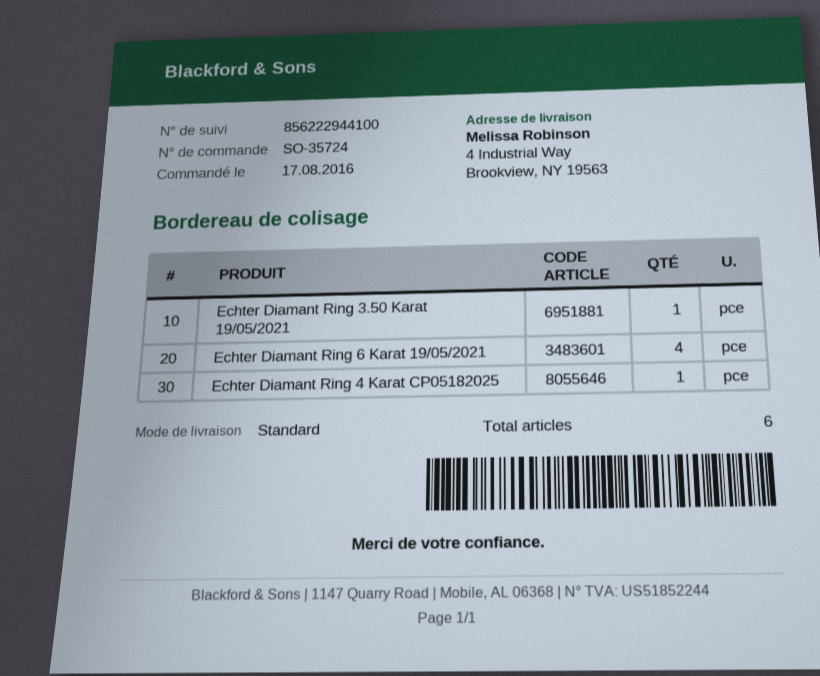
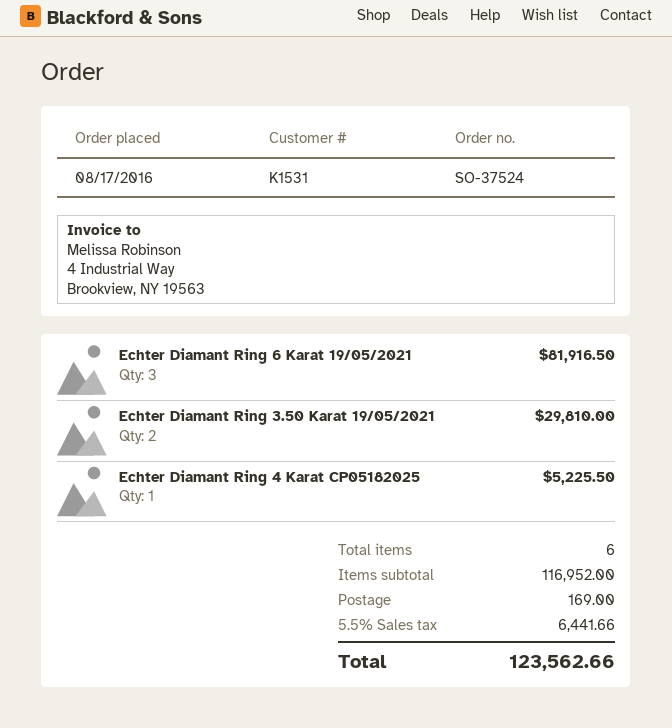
order number: SO-35724 -> SO-37524
Echter Diamant Ring 3.50 Karat 19/05/2021: 1 -> 2
Echter Diamant Ring 6 Karat 19/05/2021: 4 -> 3

